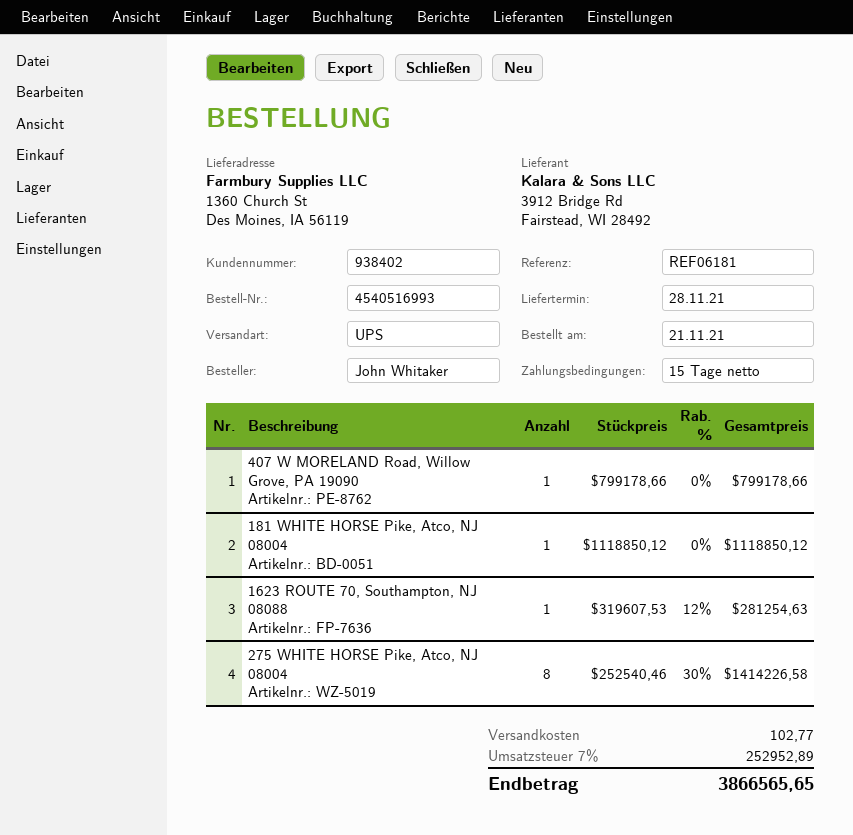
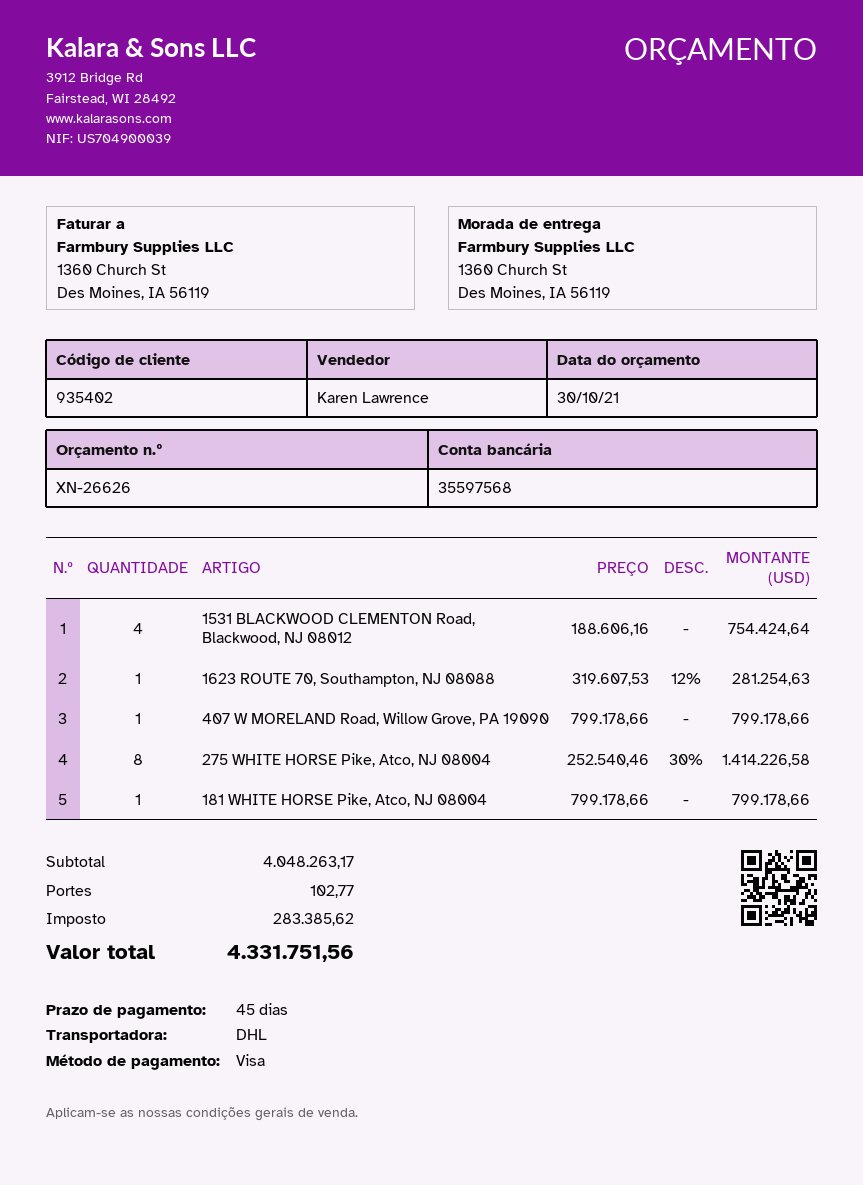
payment terms: 15 days -> 45 days
customer number: 938402 -> 935402
shipping method: UPS -> DHL
181 WHITE HORSE Pike, Atco, NJ 08004: 1 x 1118850.12 = 1118850.12 -> 1 x 799178.66 = 799178.66
1531 BLACKWOOD CLEMENTON Road, Blackwood, NJ 08012: none -> 4 x 188606.16 = 754424.64
tax: 252952.89 -> 283385.62
total: 3866565.65 -> 4331751.56

